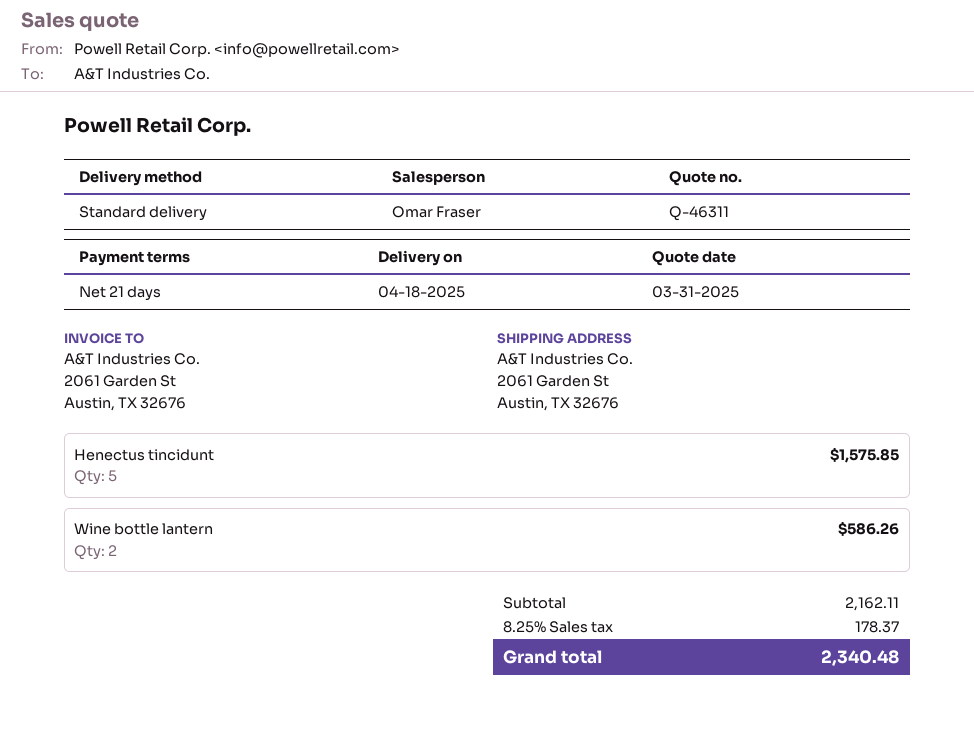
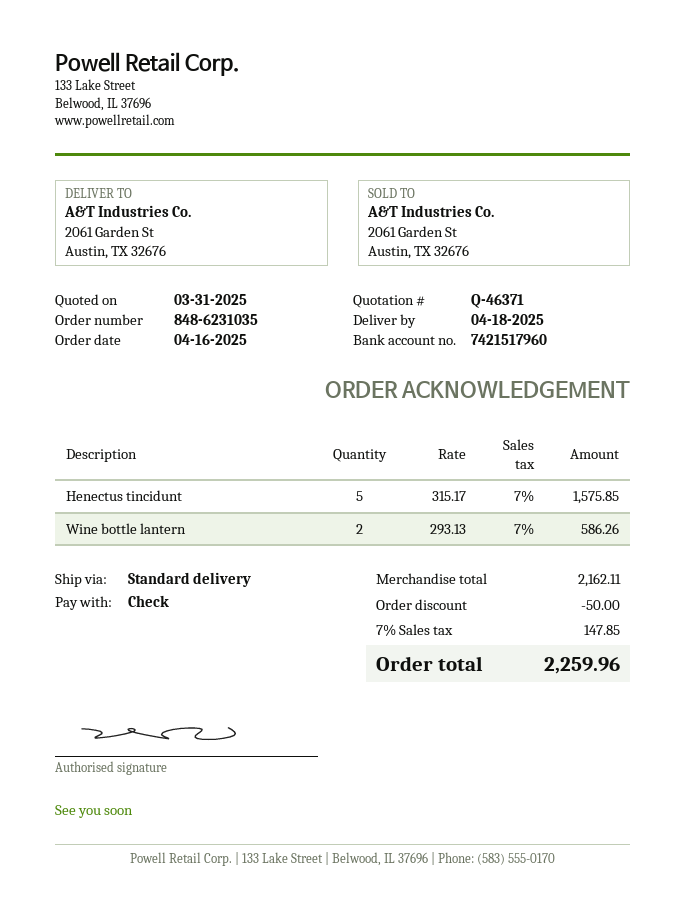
quote number: Q-46311 -> Q-46371
discount: none -> 50.00
tax: 8.25% = 178.37 -> 7% = 147.85
total: 2340.48 -> 2259.96

